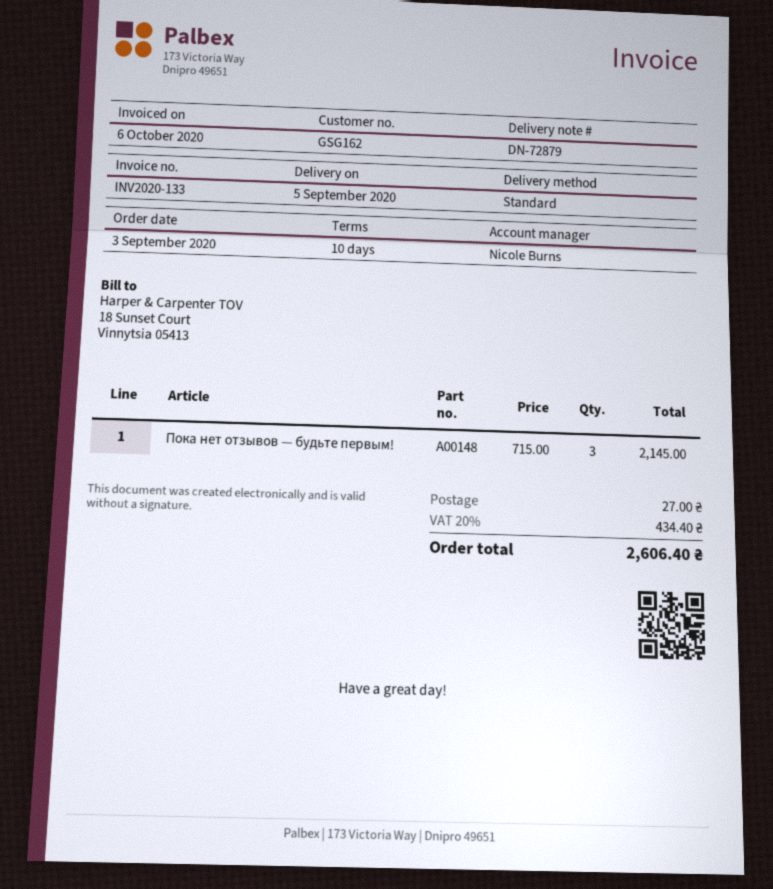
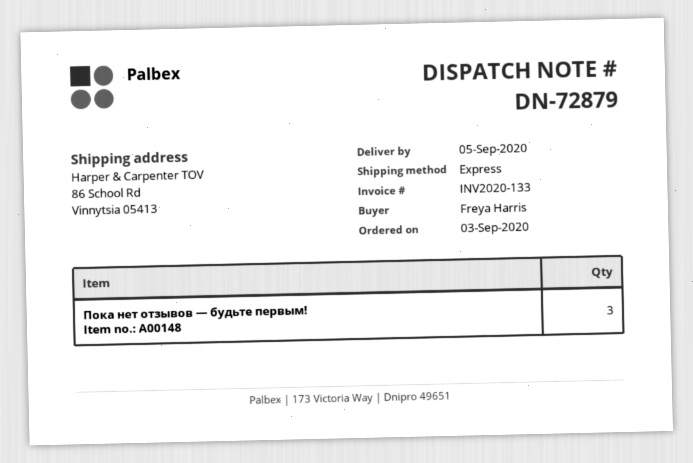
shipping method: standard -> express

